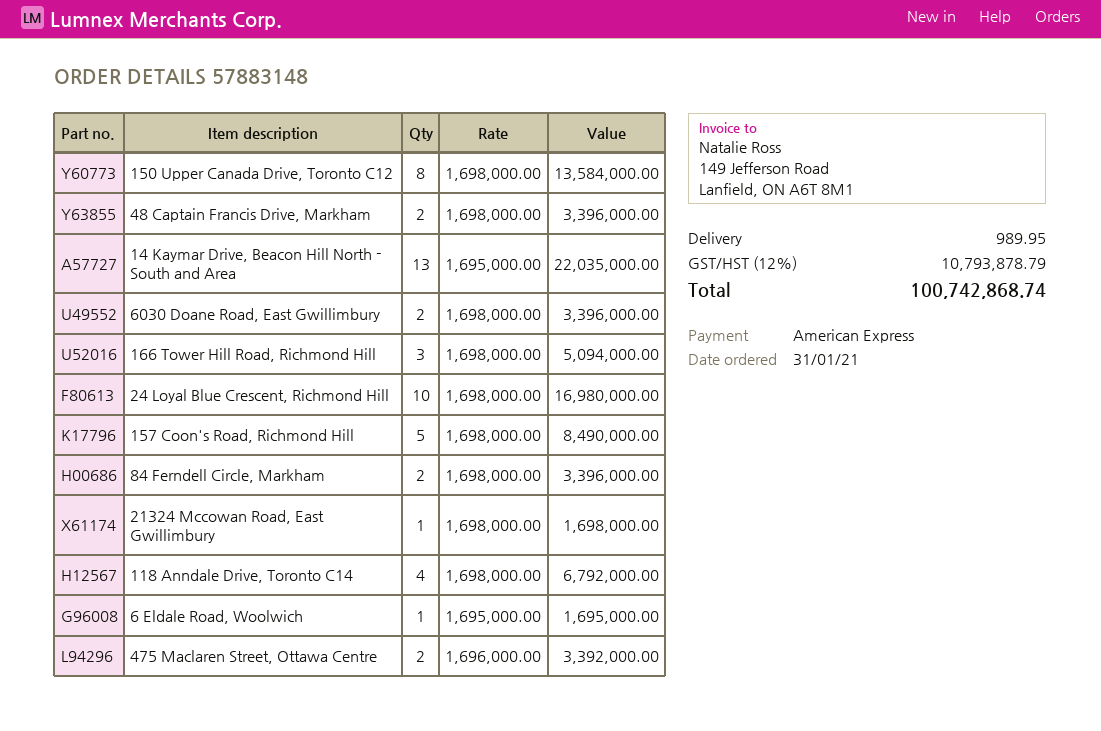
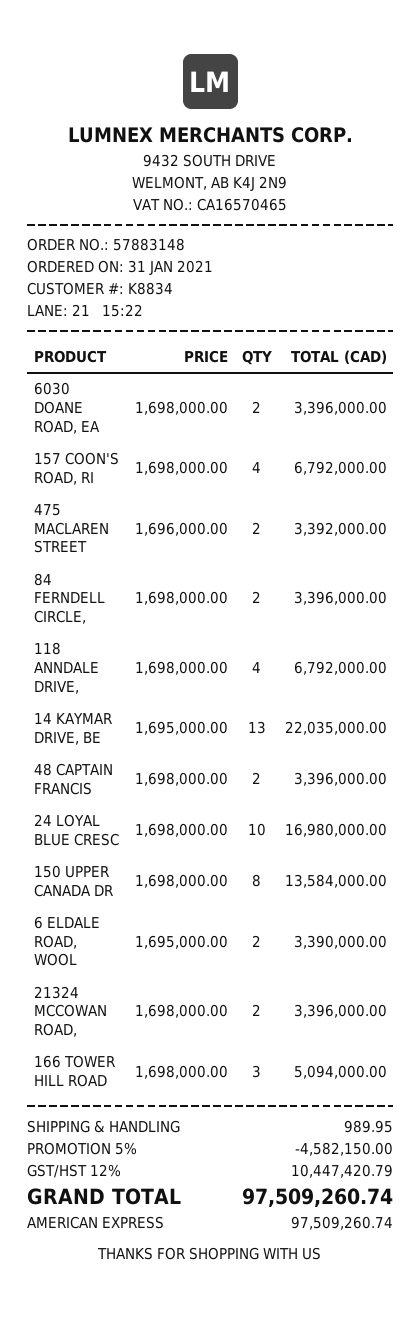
157 Coon's Road, Richmond Hill: 5 x 1698000.00 = 8490000.00 -> 4 x 1698000.00 = 6792000.00
21324 Mccowan Road, East Gwillimbury: 1 x 1698000.00 = 1698000.00 -> 2 x 1698000.00 = 3396000.00
6 Eldale Road, Woolwich: 1 x 1695000.00 = 1695000.00 -> 2 x 1695000.00 = 3390000.00
discount: none -> 5% = 4582150.00
tax: 12% = 10793878.79 -> 12% = 10447420.79
total: 100742868.74 -> 97509260.74

